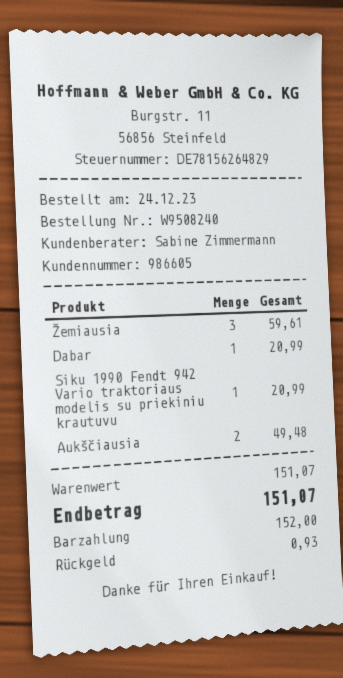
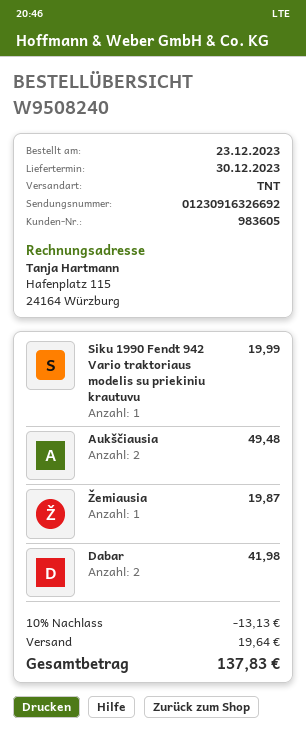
order date: 2023-12-24 -> 2023-12-23
customer number: 986605 -> 983605
Žemiausia: 3 for 59.61 -> 1 for 19.87
Dabar: 1 for 20.99 -> 2 for 41.98
Siku 1990 Fendt 942 Vario traktoriaus modelis su priekiniu krautuvu: 1 for 20.99 -> 1 for 19.99
discount: none -> 10% = 13.13
shipping: none -> 19.64
total: 151.07 -> 137.83

